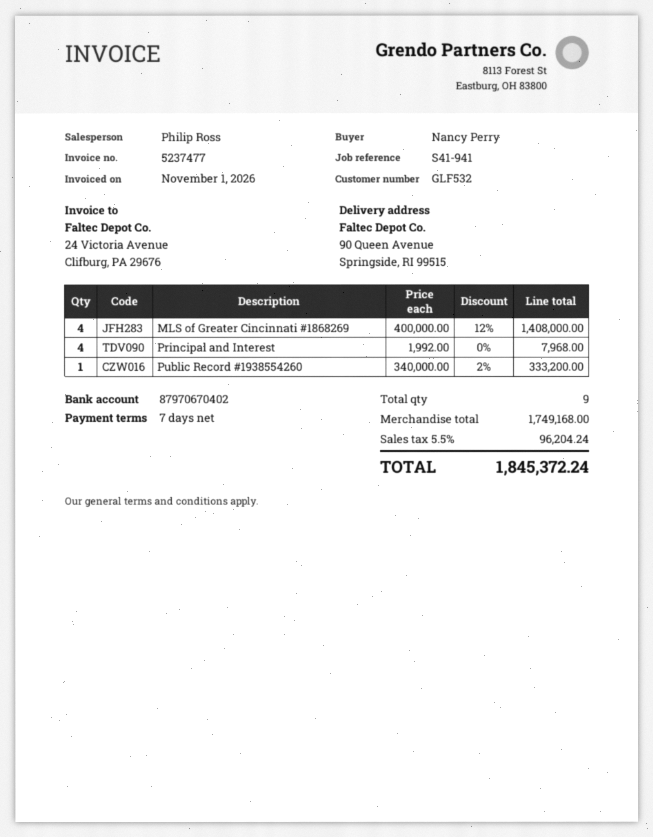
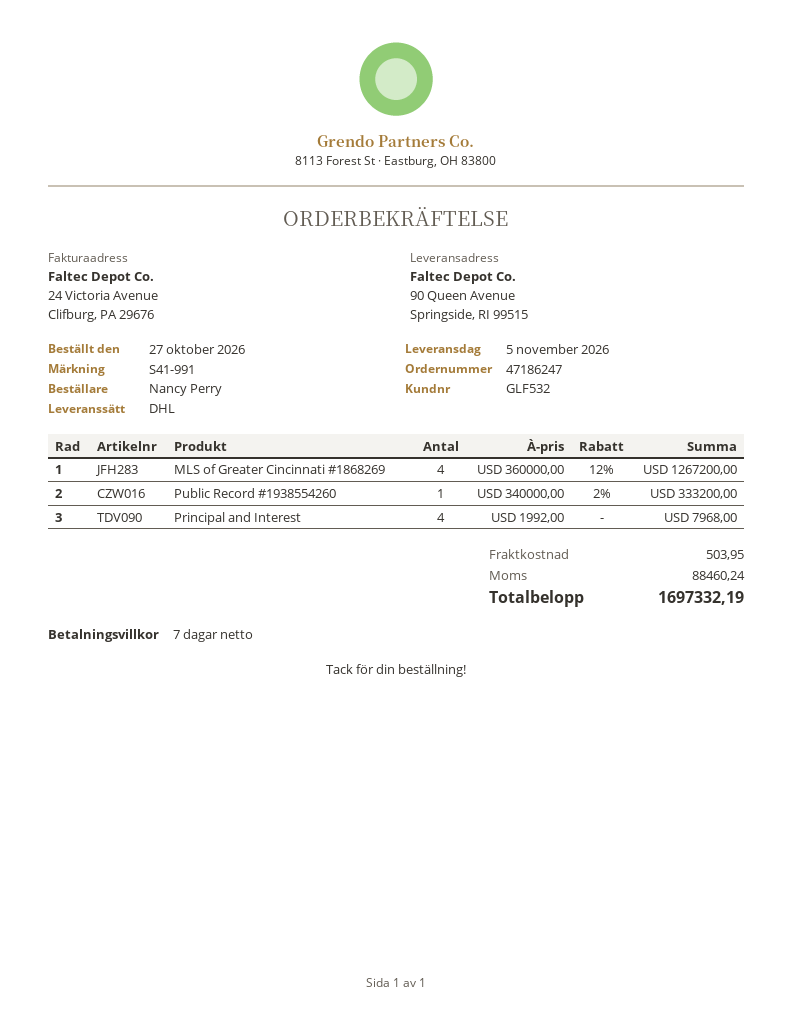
reference: S41-941 -> S41-991
MLS of Greater Cincinnati #1868269: 4 x 400000.00 - 12% = 1408000.00 -> 4 x 360000.00 - 12% = 1267200.00
shipping: none -> 503.95
tax: 96204.24 -> 88460.24
total: 1845372.24 -> 1697332.19

